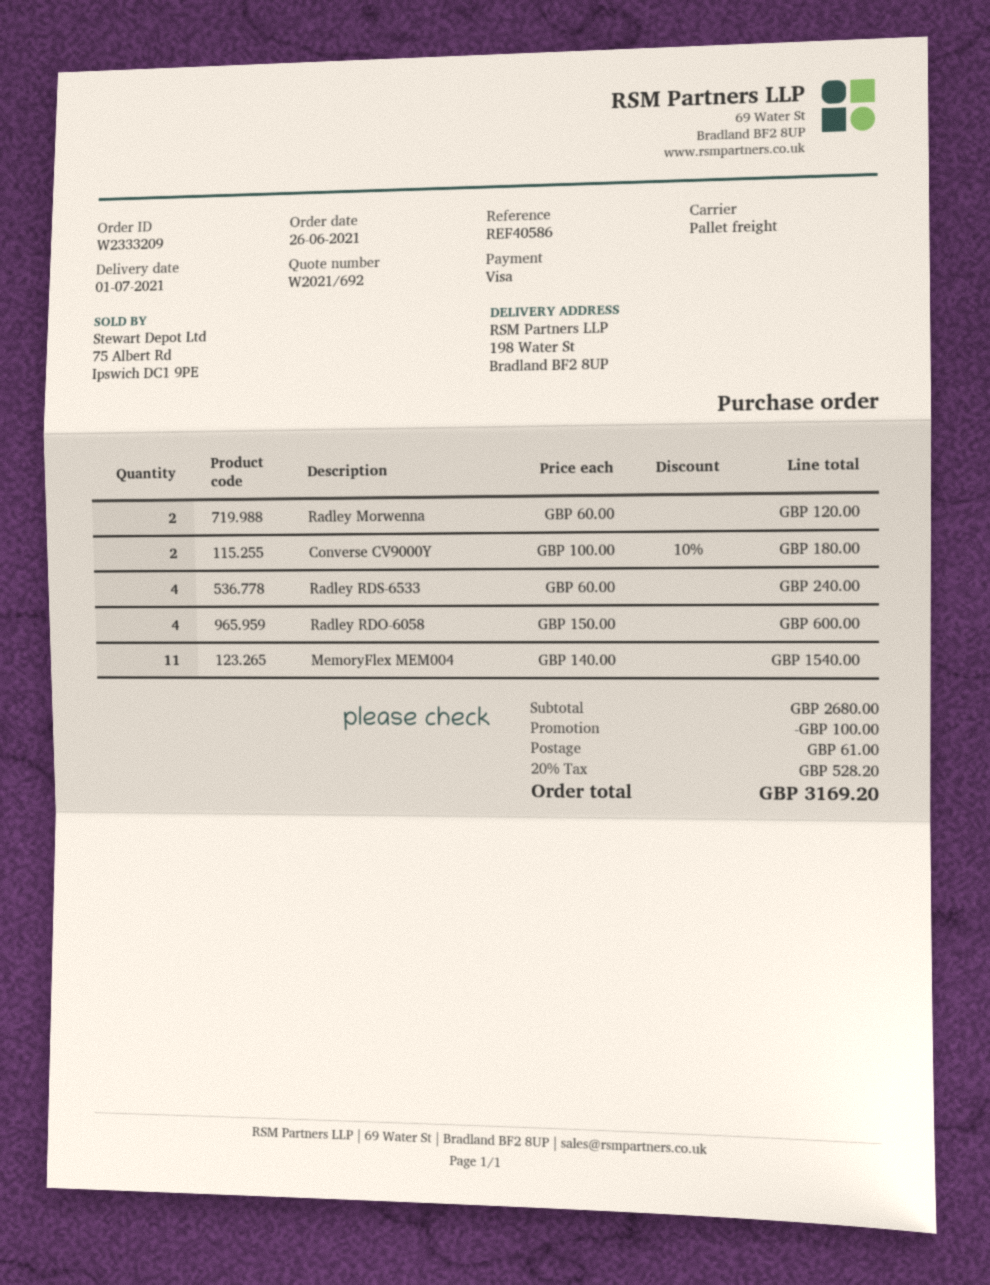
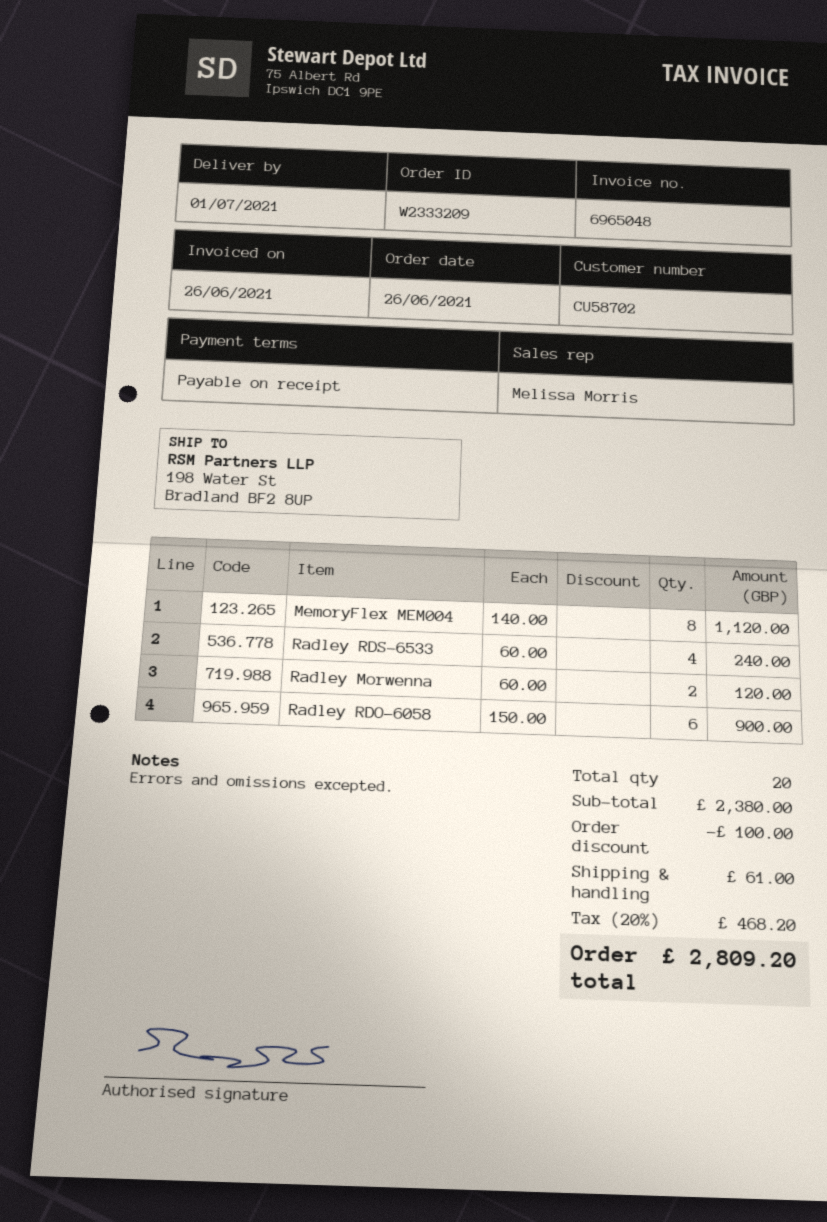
Converse CV9000Y: 2 x 100.00 - 10% = 180.00 -> none
Radley RDO-6058: 4 x 150.00 = 600.00 -> 6 x 150.00 = 900.00
MemoryFlex MEM004: 11 x 140.00 = 1540.00 -> 8 x 140.00 = 1120.00
subtotal: 2680.00 -> 2380.00
tax: 20% = 528.20 -> 20% = 468.20
total: 3169.20 -> 2809.20

